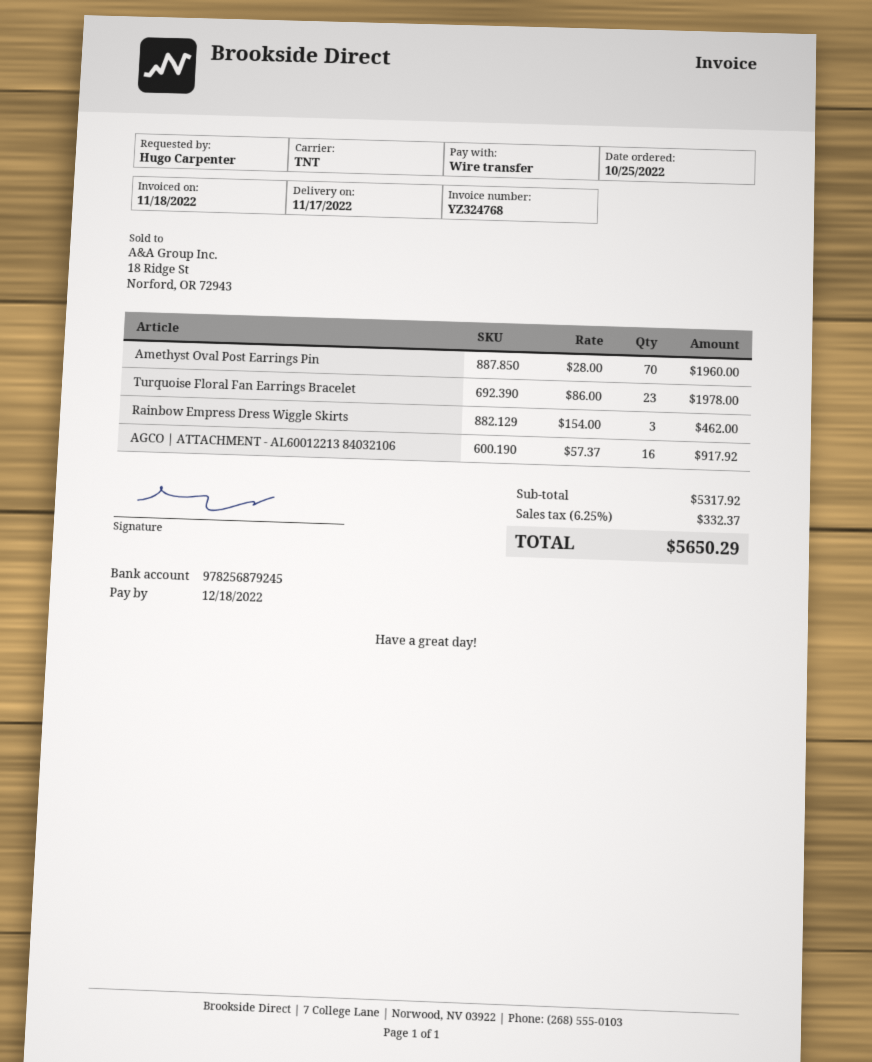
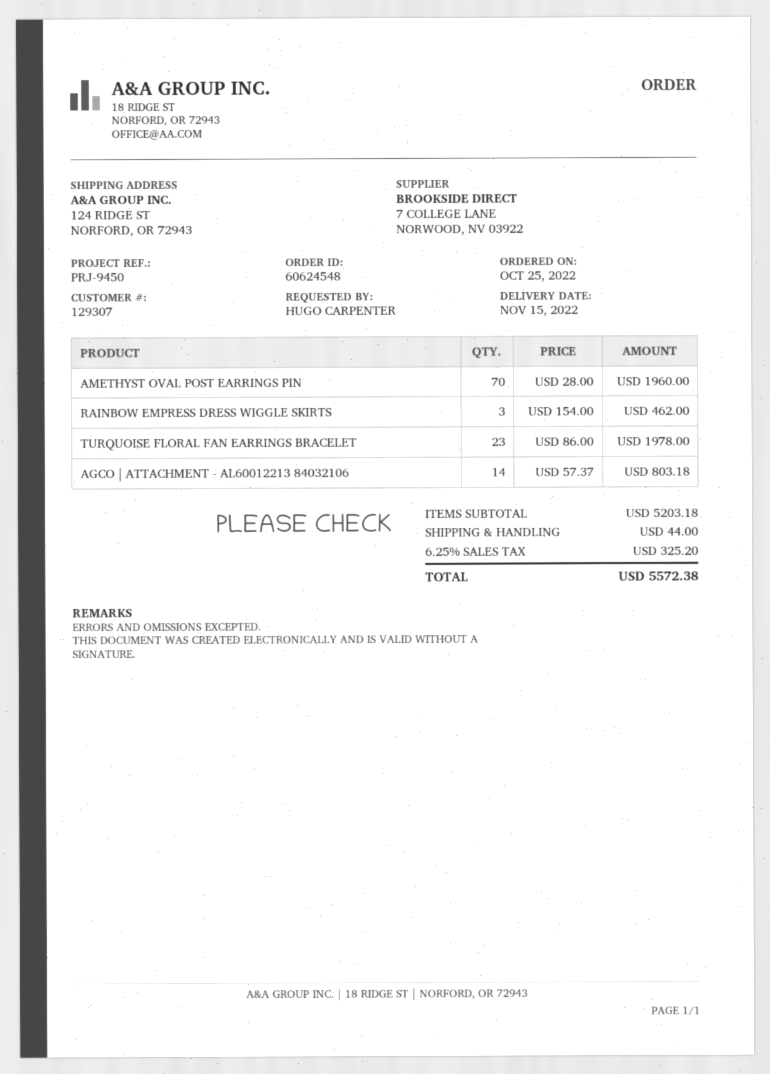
delivery date: 2022-11-17 -> 2022-11-15
AGCO | ATTACHMENT - AL60012213 84032106: 16 x 57.37 = 917.92 -> 14 x 57.37 = 803.18
subtotal: 5317.92 -> 5203.18
shipping: none -> 44.00
tax: 6.25% = 332.37 -> 6.25% = 325.20
total: 5650.29 -> 5572.38

